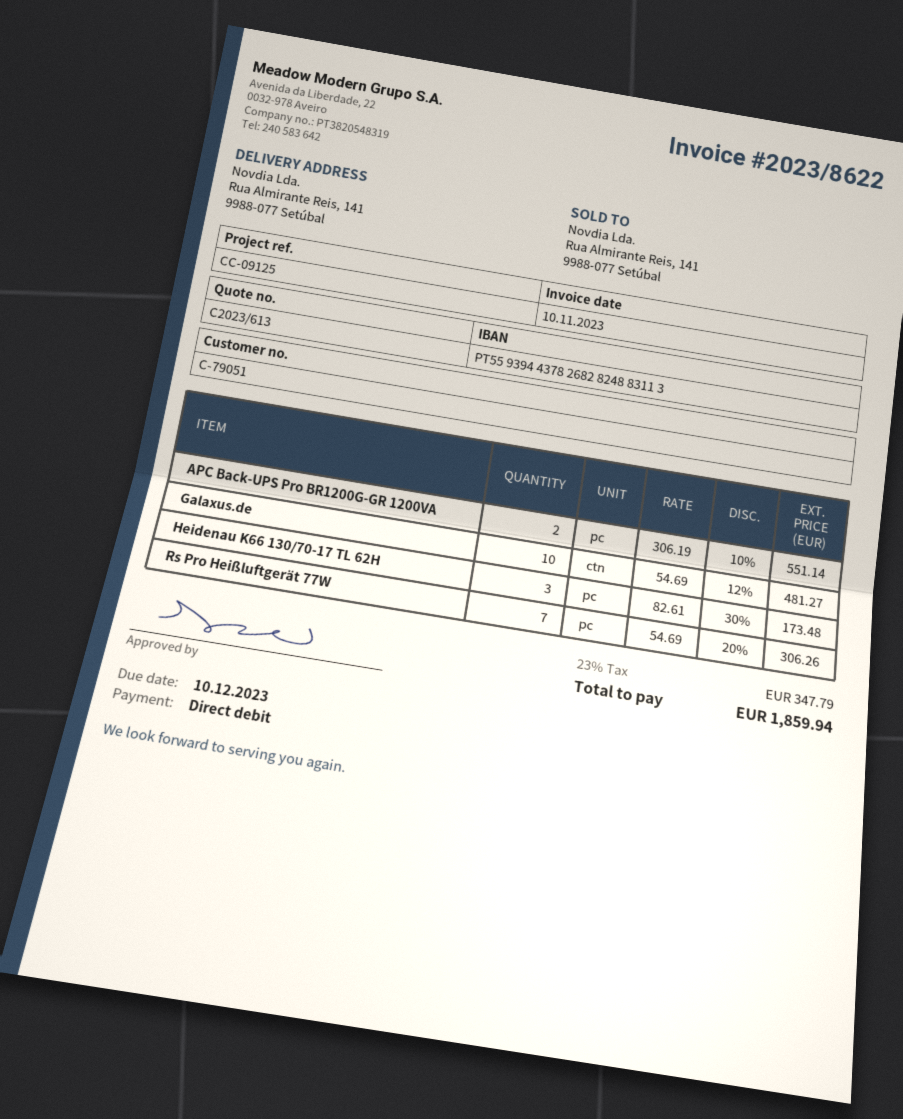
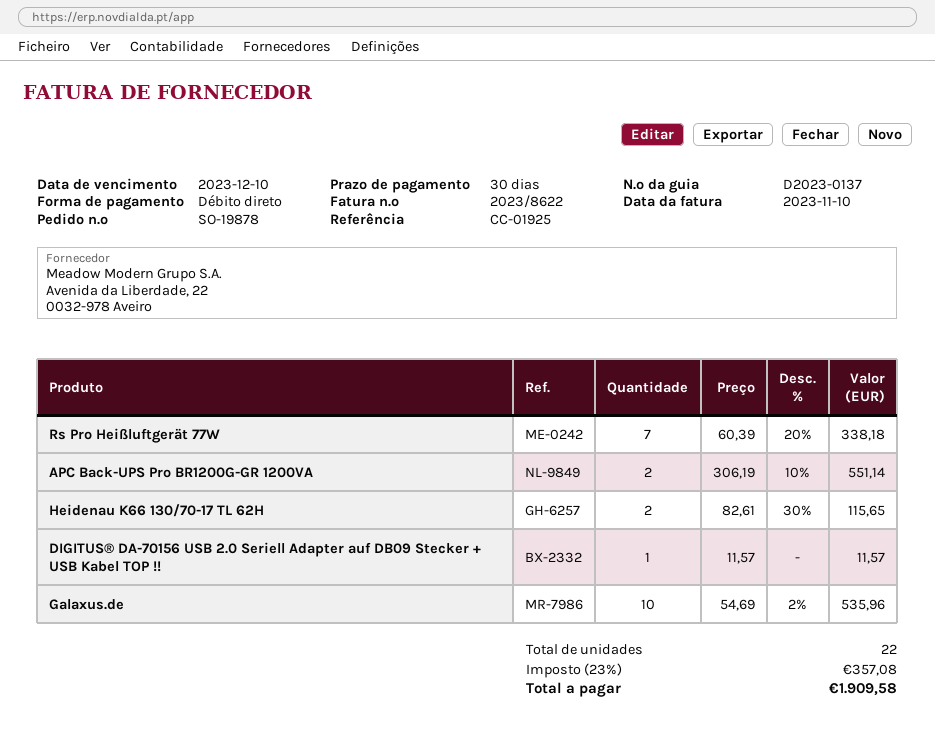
reference: CC-09125 -> CC-01925
Galaxus.de: 10 x 54.69 - 12% = 481.27 -> 10 x 54.69 - 2% = 535.96
Heidenau K66 130/70-17 TL 62H: 3 x 82.61 - 30% = 173.48 -> 2 x 82.61 - 30% = 115.65
Rs Pro Heißluftgerät 77W: 7 x 54.69 - 20% = 306.26 -> 7 x 60.39 - 20% = 338.18
DIGITUS® DA-70156 USB 2.0 Seriell Adapter auf DB09 Stecker + USB Kabel TOP !!: none -> 1 x 11.57 = 11.57
tax: 23% = 347.79 -> 23% = 357.08
total: 1859.94 -> 1909.58

